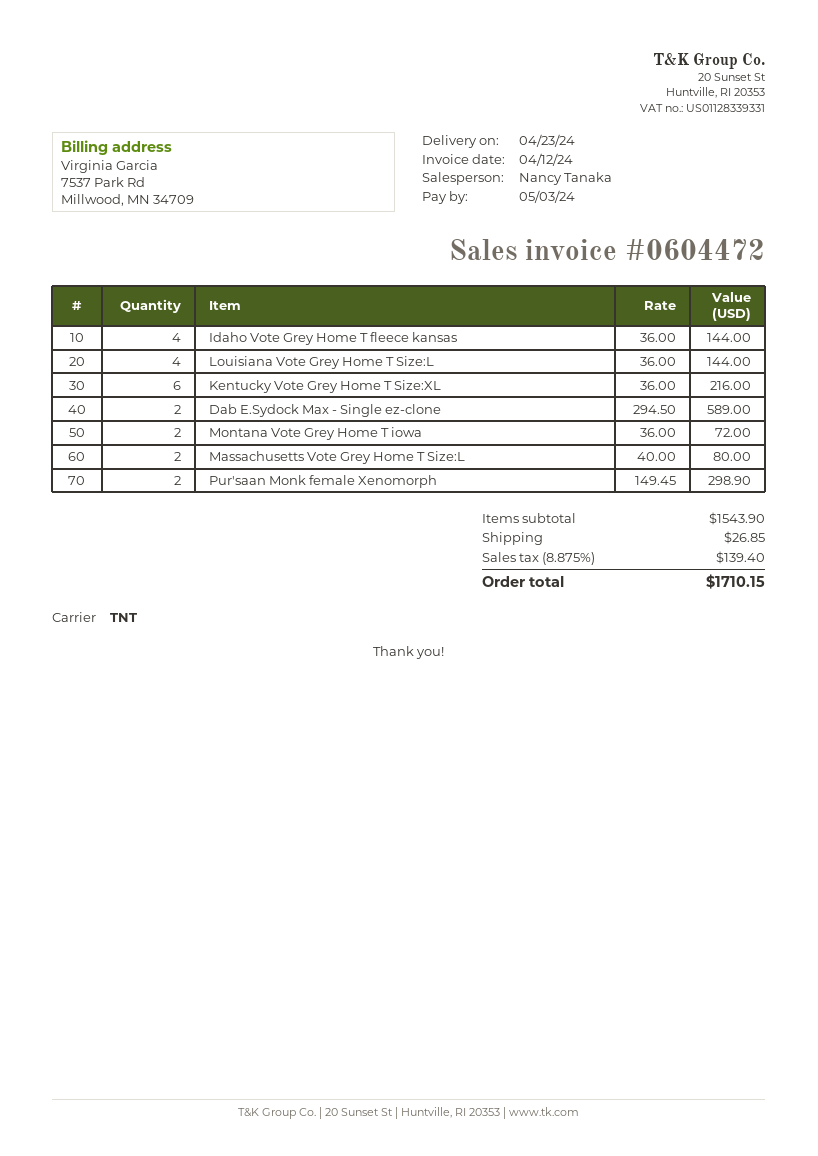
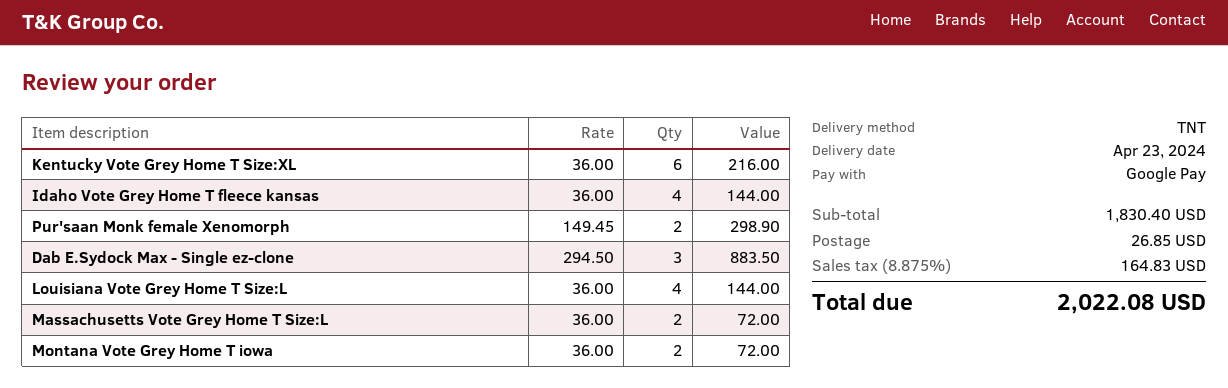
Dab E.Sydock Max - Single ez-clone: 2 x 294.50 = 589.00 -> 3 x 294.50 = 883.50
Massachusetts Vote Grey Home T Size:L: 2 x 40.00 = 80.00 -> 2 x 36.00 = 72.00
subtotal: 1543.90 -> 1830.40
tax: 8.875% = 139.40 -> 8.875% = 164.83
total: 1710.15 -> 2022.08

